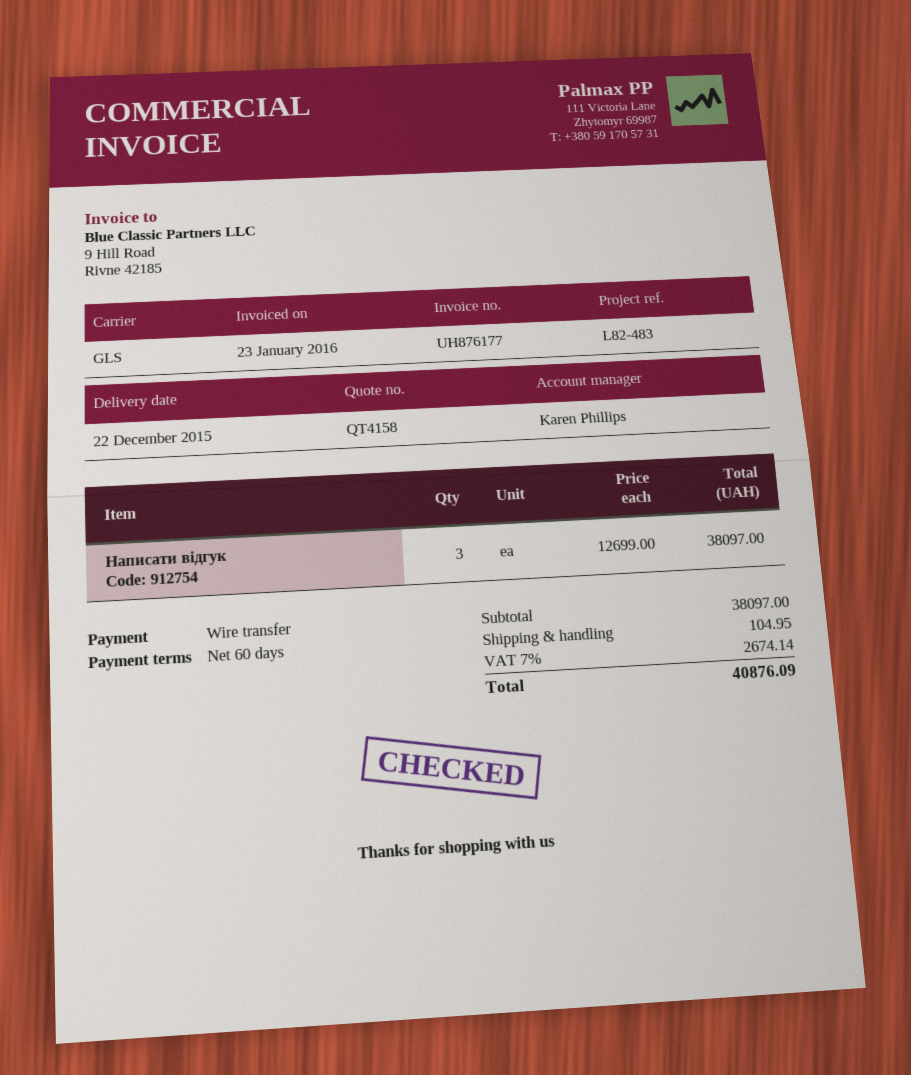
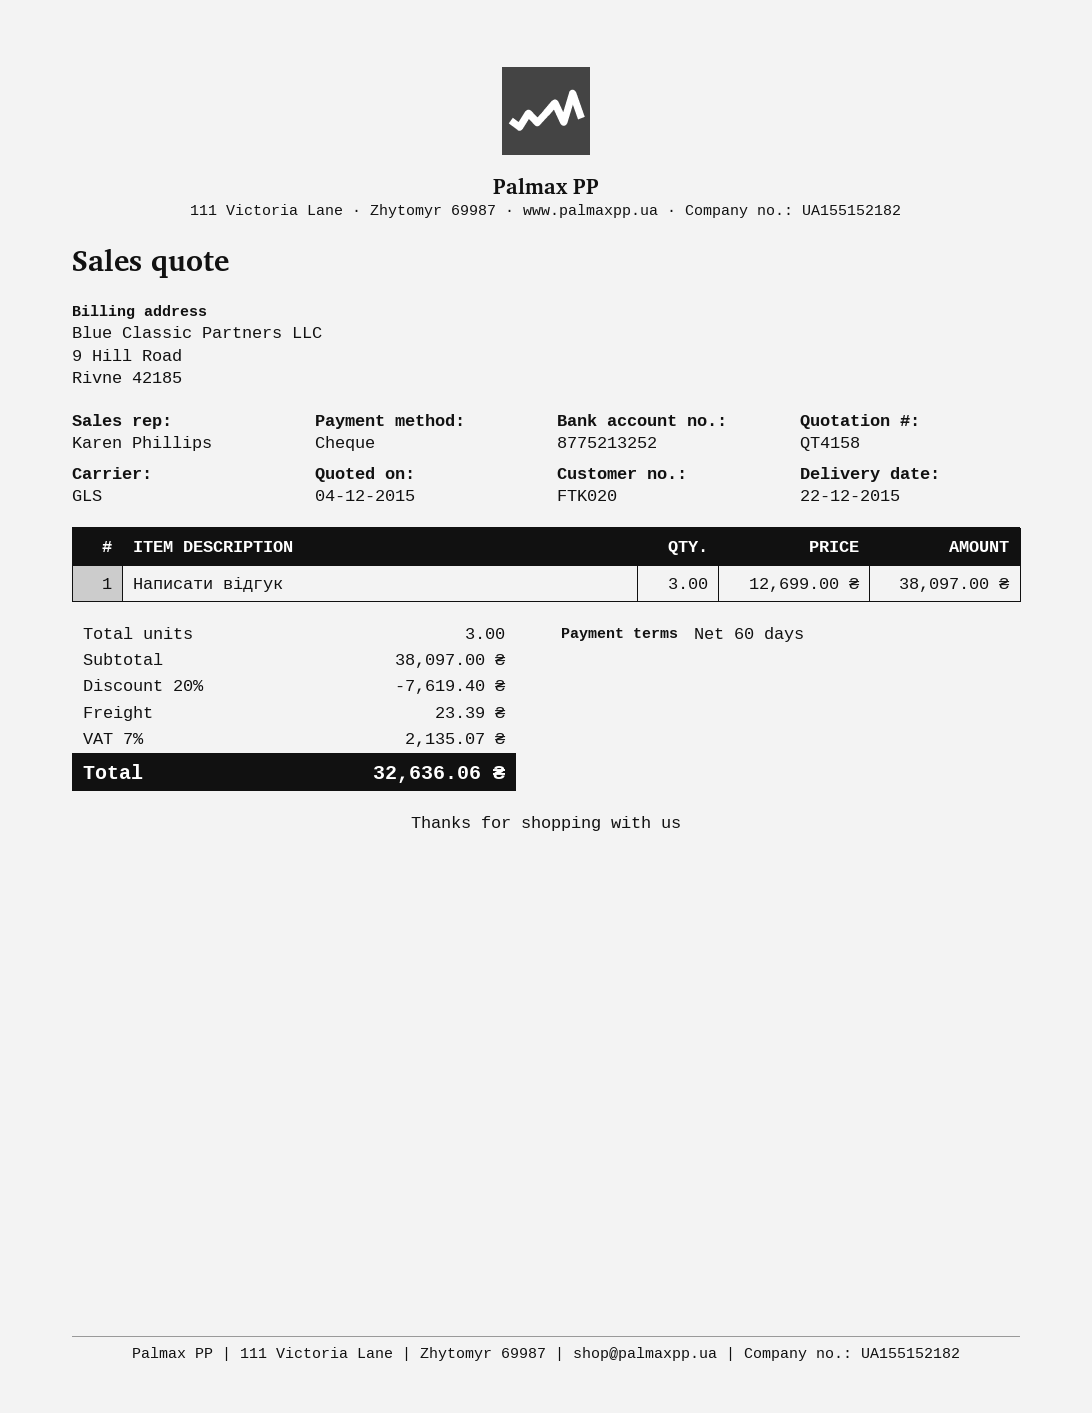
payment method: bank transfer -> cheque
discount: none -> 20% = 7619.40
shipping: 104.95 -> 23.39
tax: 7% = 2674.14 -> 7% = 2135.07
total: 40876.09 -> 32636.06

